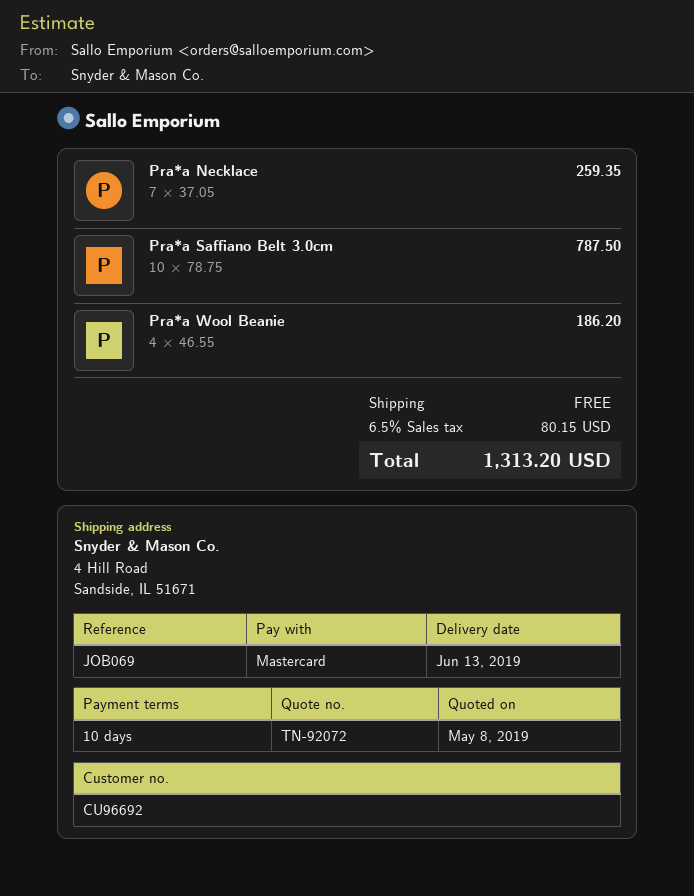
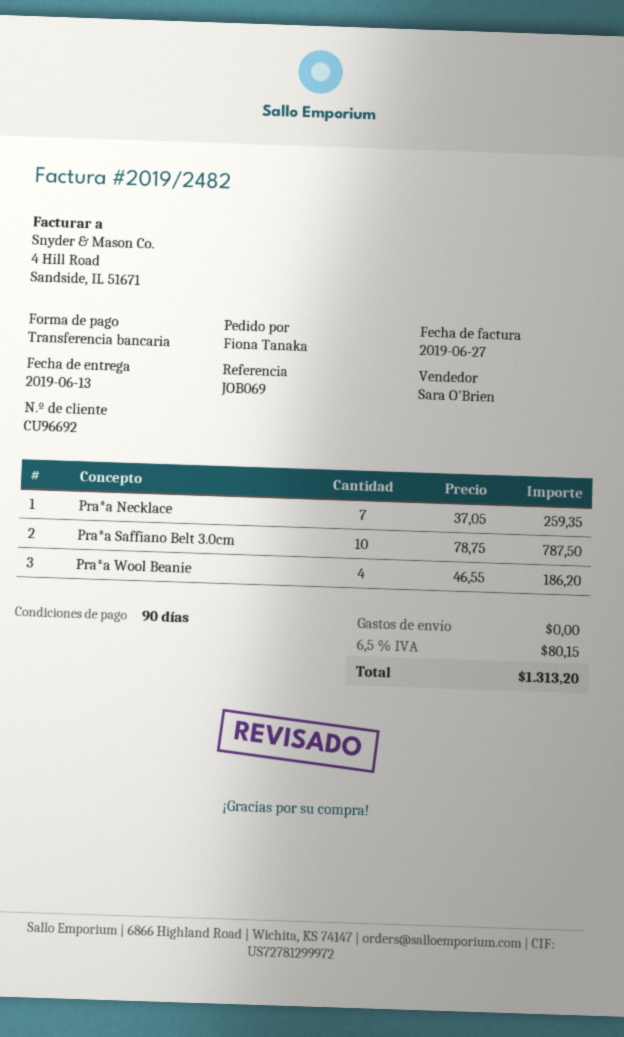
payment terms: 10 days -> 90 days
payment method: Mastercard -> bank transfer

